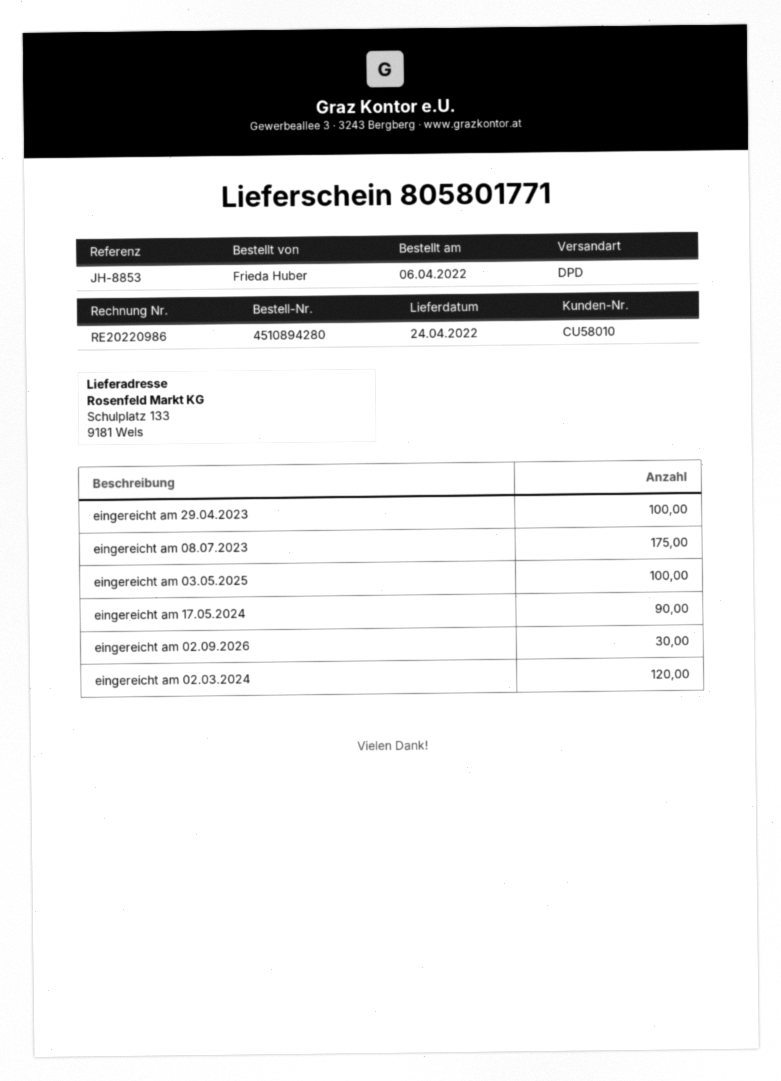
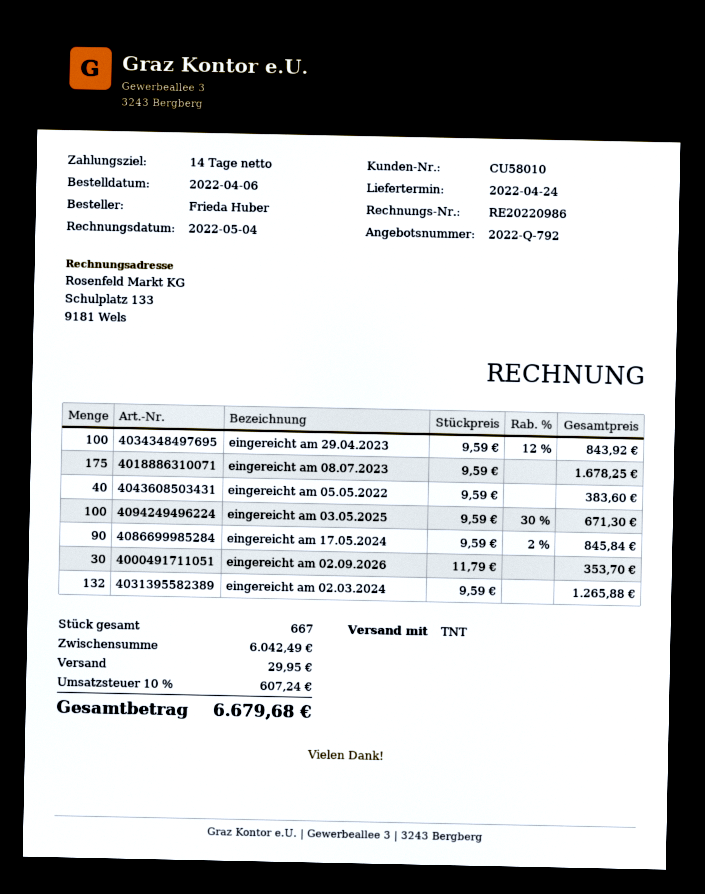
shipping method: DPD -> TNT
eingereicht am 02.03.2024: 120 -> 132
eingereicht am 05.05.2022: none -> 40

